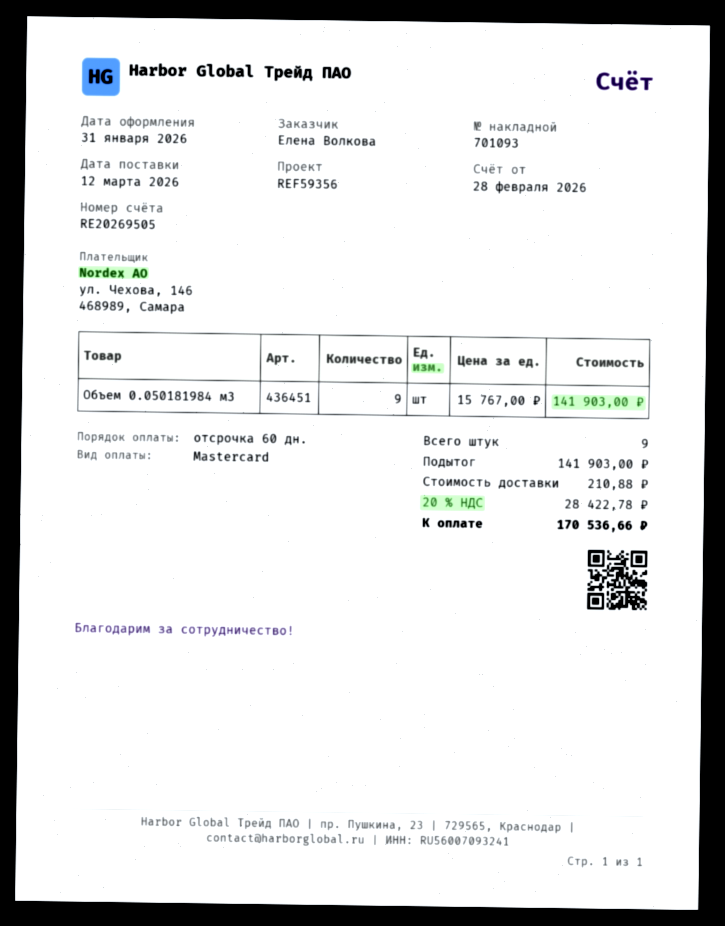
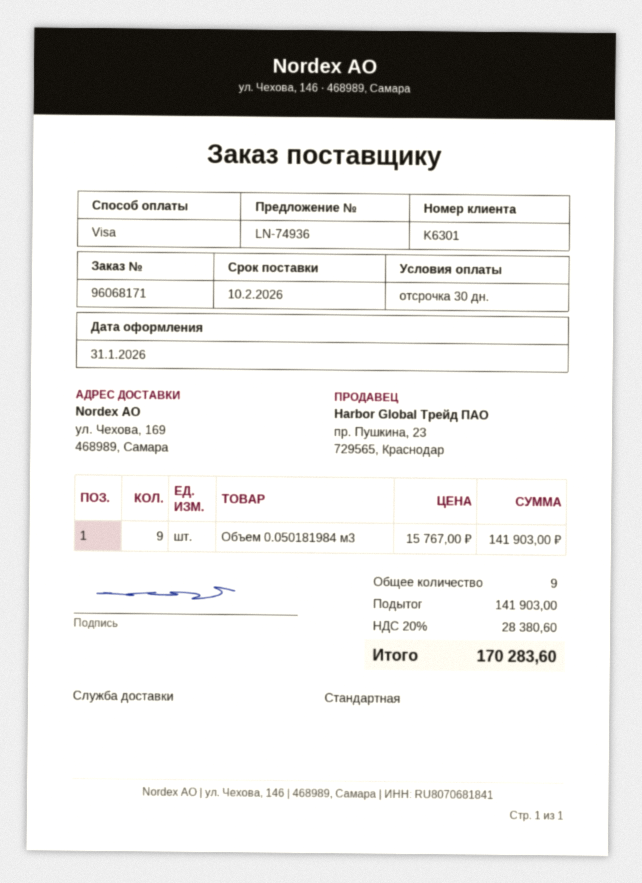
delivery date: 2026-03-12 -> 2026-02-10
payment terms: 60 days -> 30 days
payment method: Mastercard -> Visa
shipping: 210.88 -> none
tax: 20% = 28422.78 -> 20% = 28380.60
total: 170536.66 -> 170283.60

